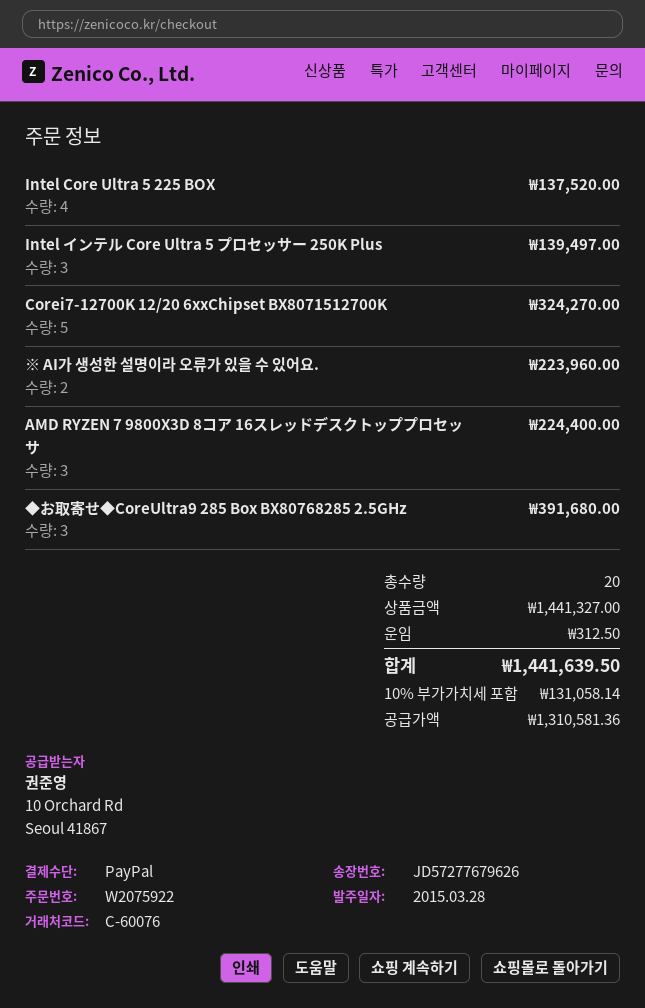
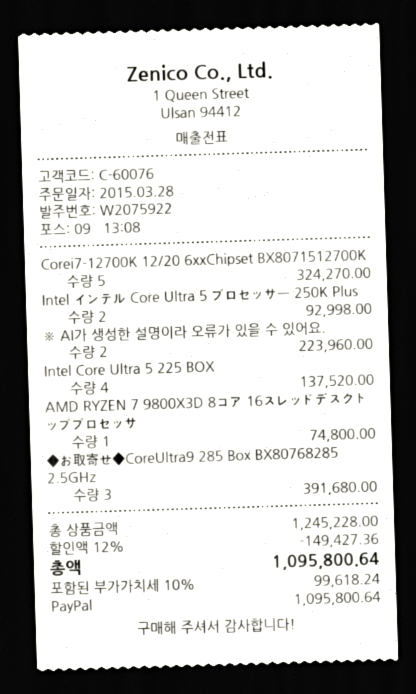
Intel インテル Core Ultra 5 プロセッサー 250K Plus: 3 for 139497.00 -> 2 for 92998.00
AMD RYZEN 7 9800X3D 8コア 16スレッドデスクトッププロセッサ: 3 for 224400.00 -> 1 for 74800.00
subtotal: 1441327.00 -> 1245228.00
discount: none -> 12% = 149427.36
shipping: 312.50 -> none
tax: 10% = 131058.14 -> 10% = 99618.24
total: 1441639.50 -> 1095800.64

